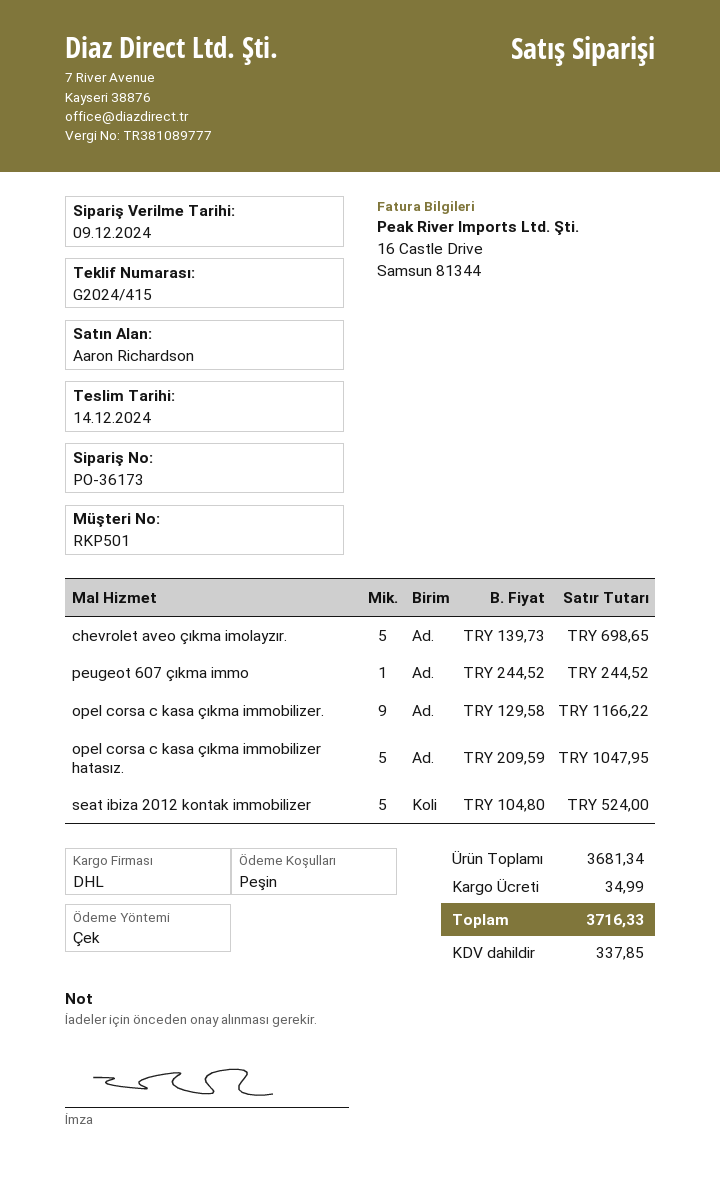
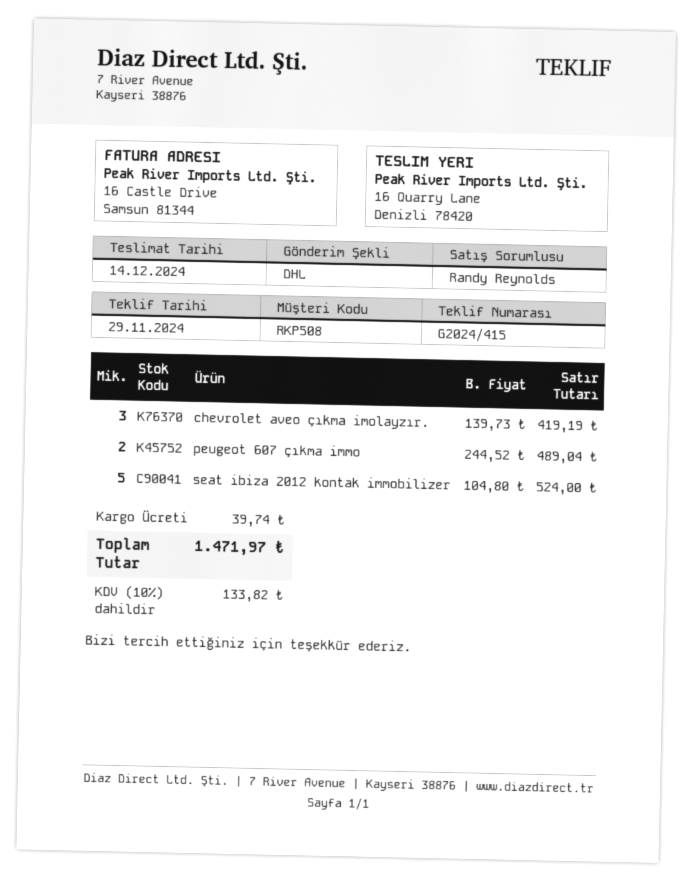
customer number: RKP501 -> RKP508
chevrolet aveo çıkma imolayzır.: 5 x 139.73 = 698.65 -> 3 x 139.73 = 419.19
peugeot 607 çıkma immo: 1 x 244.52 = 244.52 -> 2 x 244.52 = 489.04
opel corsa c kasa çıkma immobilizer.: 9 x 129.58 = 1166.22 -> none
opel corsa c kasa çıkma immobilizer hatasız.: 5 x 209.59 = 1047.95 -> none
shipping: 34.99 -> 39.74
tax: 337.85 -> 133.82
total: 3716.33 -> 1471.97

